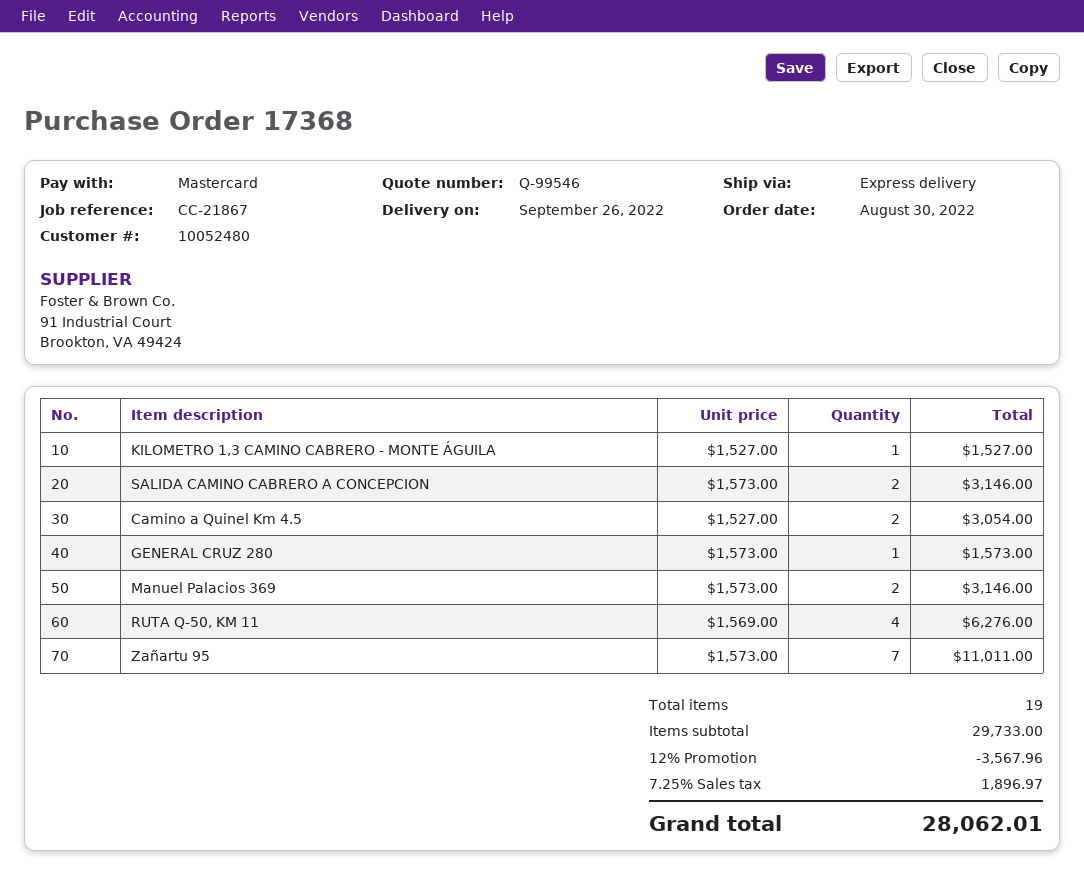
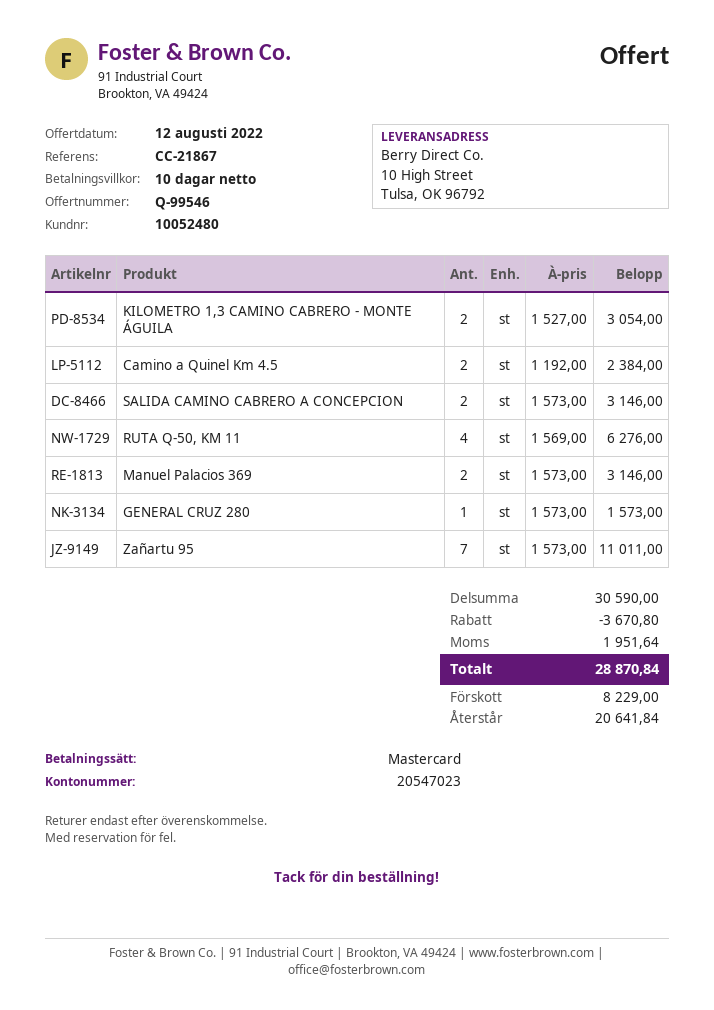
KILOMETRO 1,3 CAMINO CABRERO - MONTE ÁGUILA: 1 x 1527.00 = 1527.00 -> 2 x 1527.00 = 3054.00
Camino a Quinel Km 4.5: 2 x 1527.00 = 3054.00 -> 2 x 1192.00 = 2384.00
subtotal: 29733.00 -> 30590.00
discount: 3567.96 -> 3670.80
tax: 1896.97 -> 1951.64
total: 28062.01 -> 28870.84

